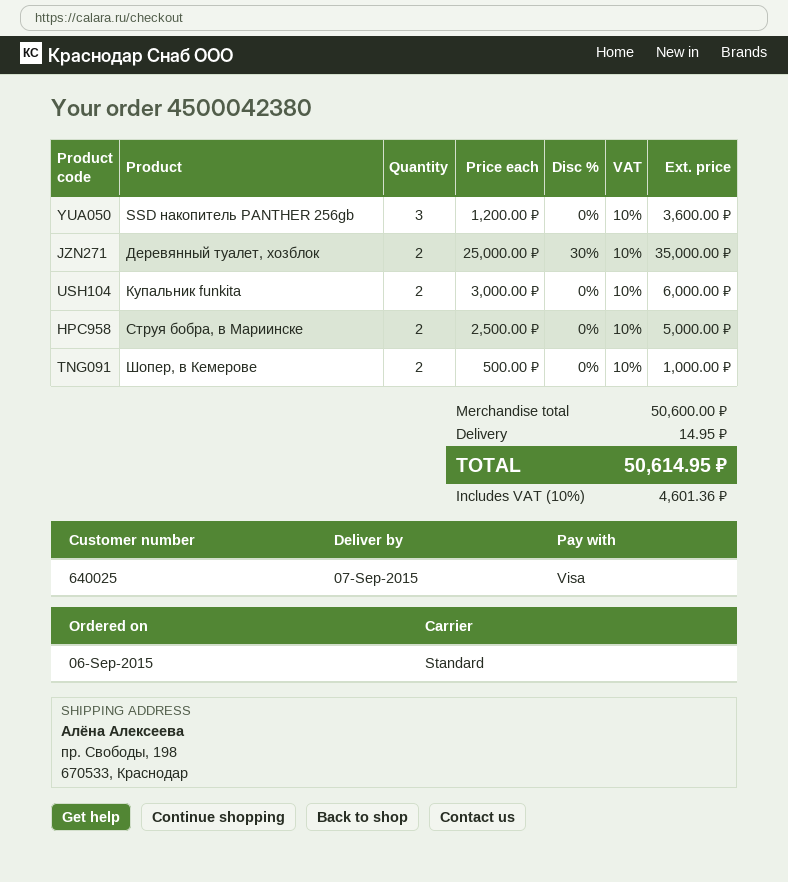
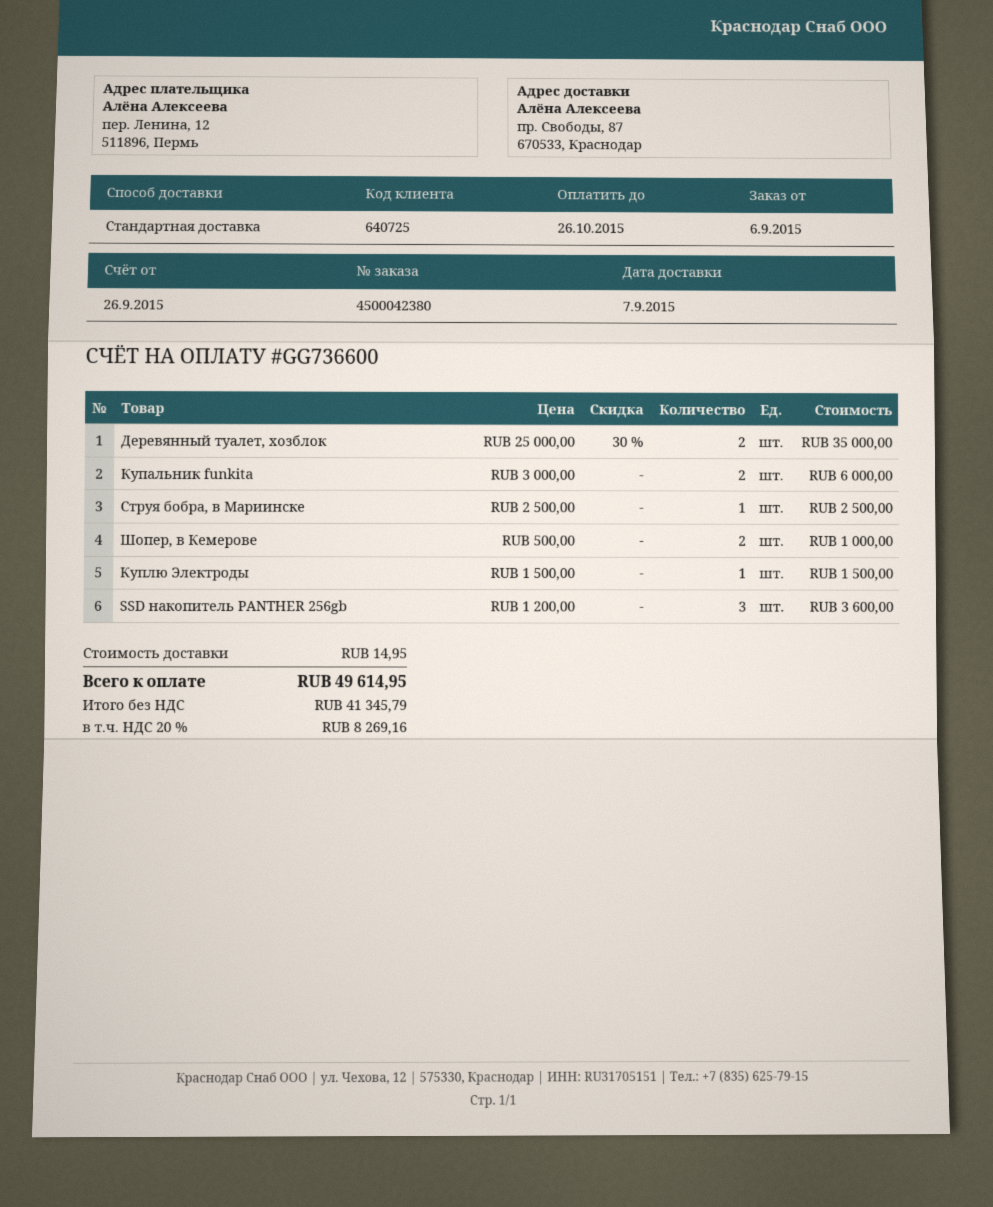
customer number: 640025 -> 640725
ship to: пр. Свободы, 198, 670533, Краснодар -> пр. Свободы, 87, 670533, Краснодар
Струя бобра, в Мариинске: 2 x 2500.00 = 5000.00 -> 1 x 2500.00 = 2500.00
Куплю Электроды: none -> 1 x 1500.00 = 1500.00
tax: 10% = 4601.36 -> 20% = 8269.16
total: 50614.95 -> 49614.95

